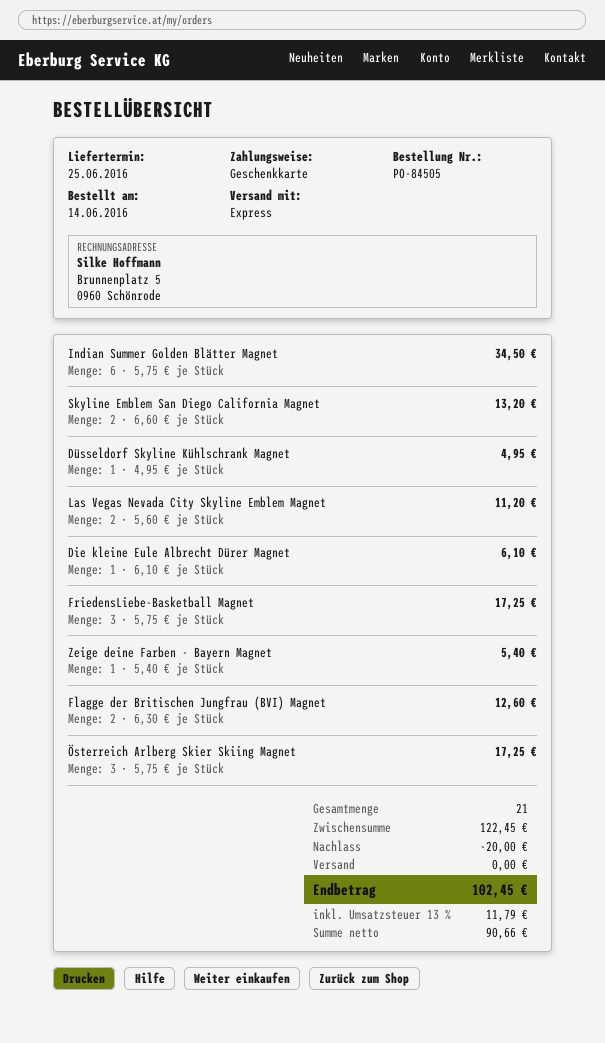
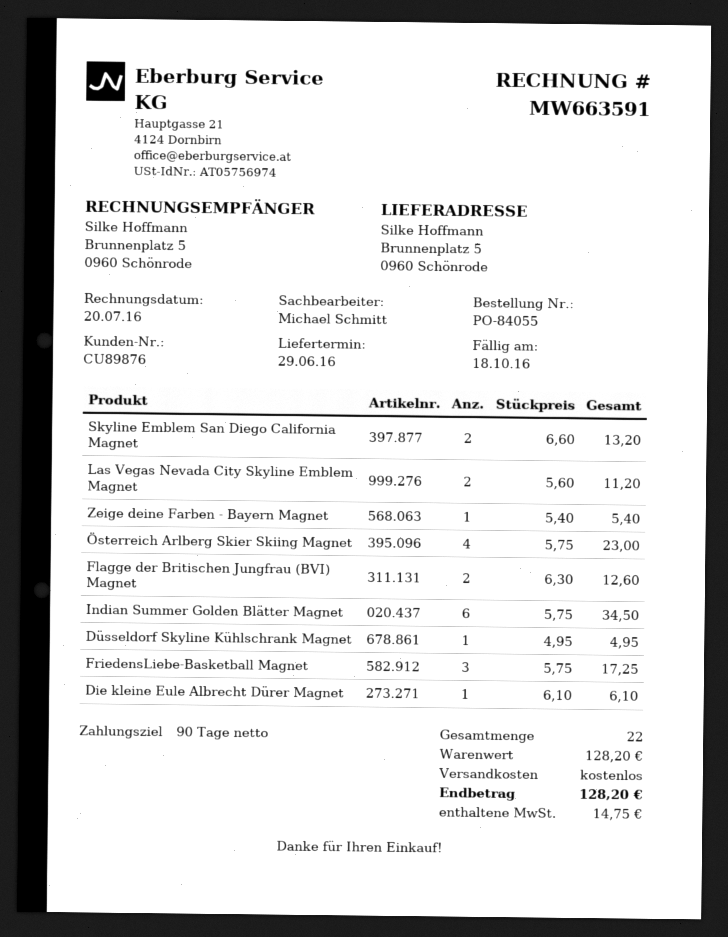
order number: PO-84505 -> PO-84055
delivery date: 2016-06-25 -> 2016-06-29
Österreich Arlberg Skier Skiing Magnet: 3 x 5.75 = 17.25 -> 4 x 5.75 = 23.00
total quantity: 21 -> 22
subtotal: 122.45 -> 128.20
discount: 20.00 -> none
tax: 11.79 -> 14.75
total: 102.45 -> 128.20

